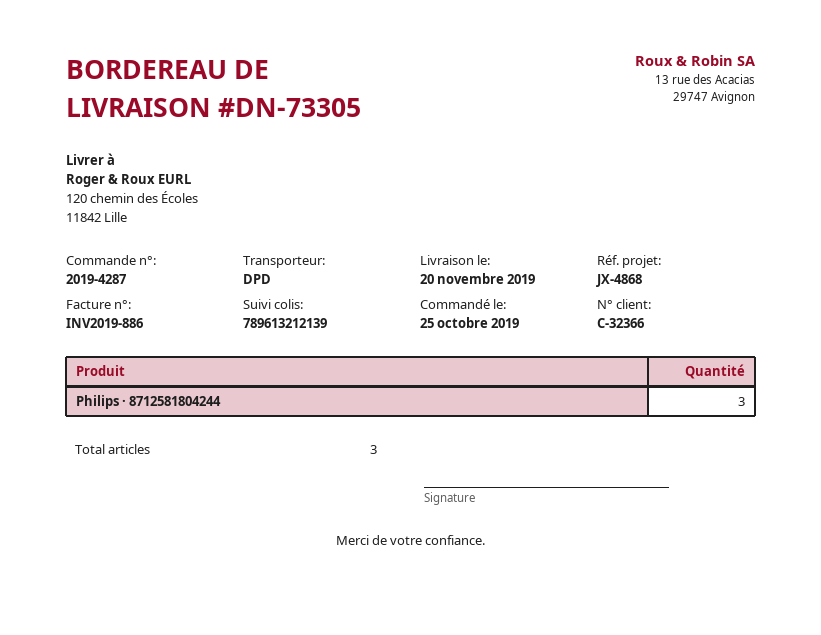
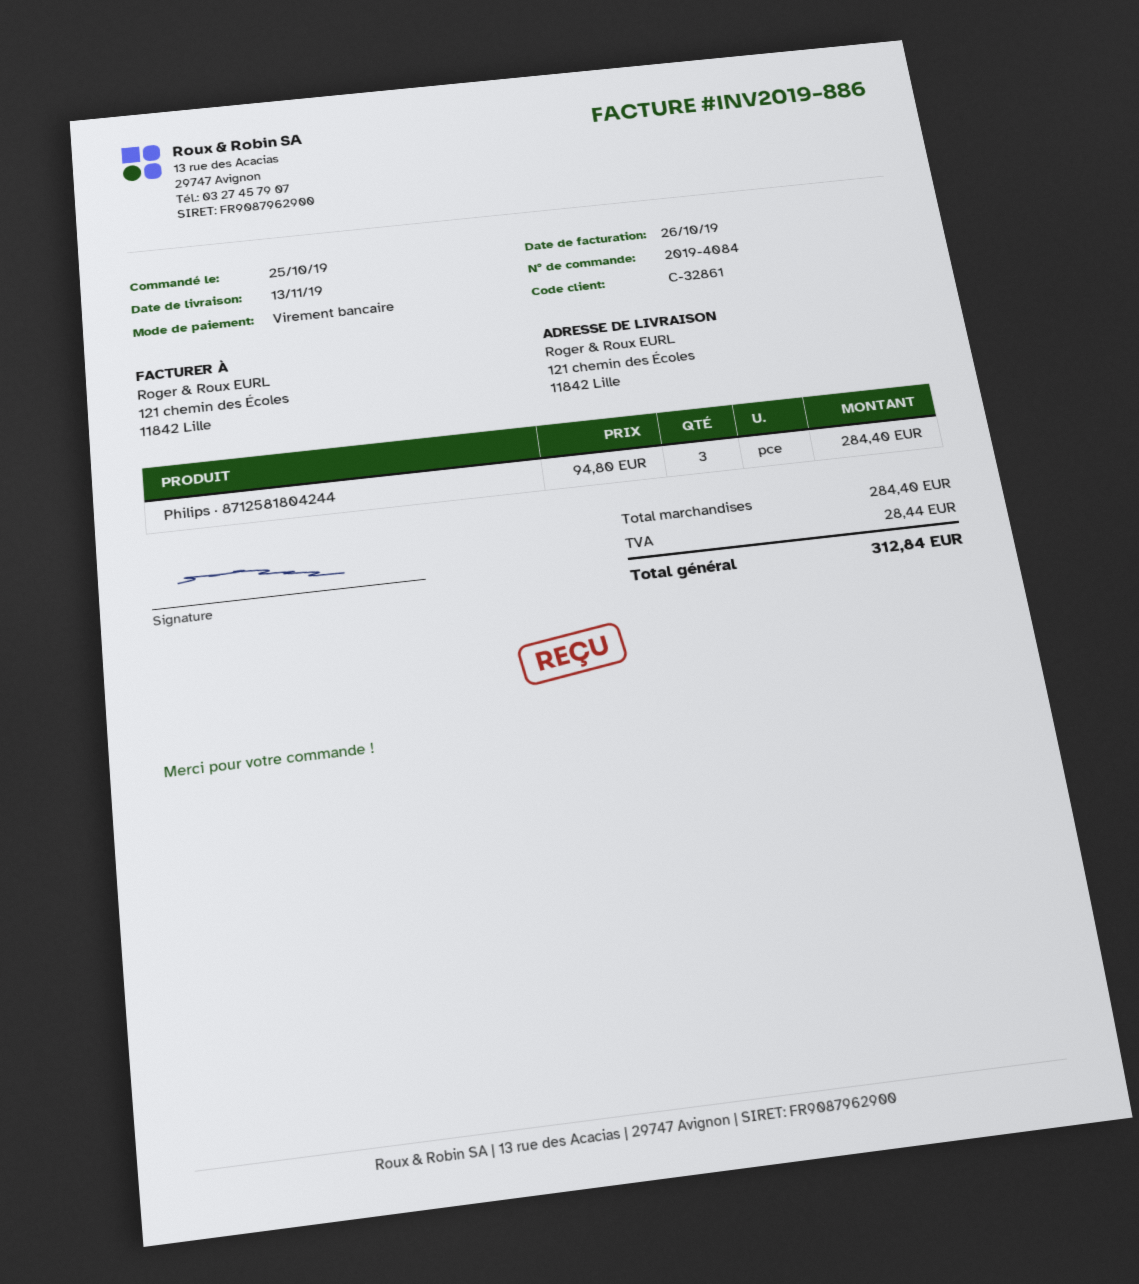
order number: 2019-4287 -> 2019-4084
delivery date: 2019-11-20 -> 2019-11-13
customer number: C-32366 -> C-32861
ship to: 120 chemin des Écoles, 11842 Lille -> 121 chemin des Écoles, 11842 Lille

